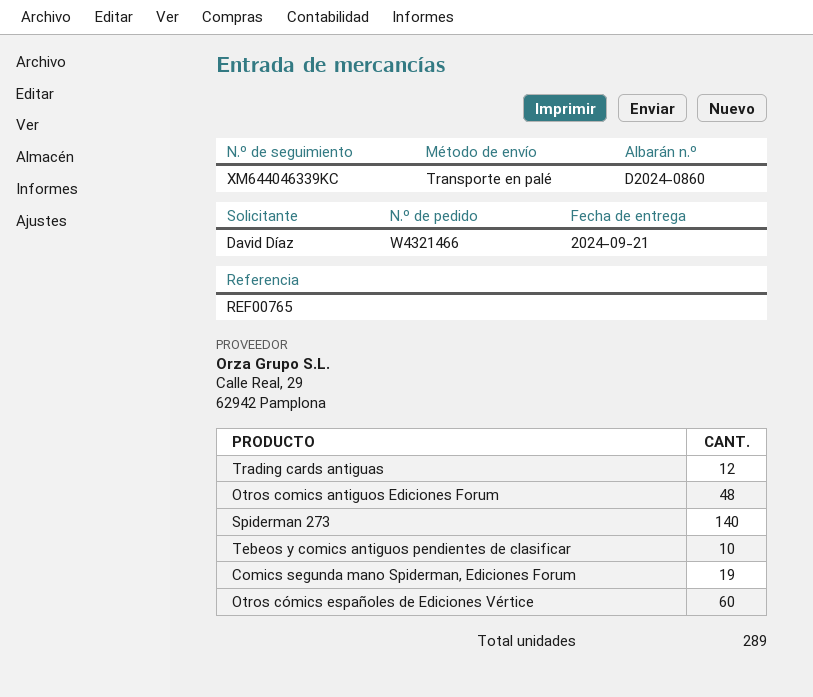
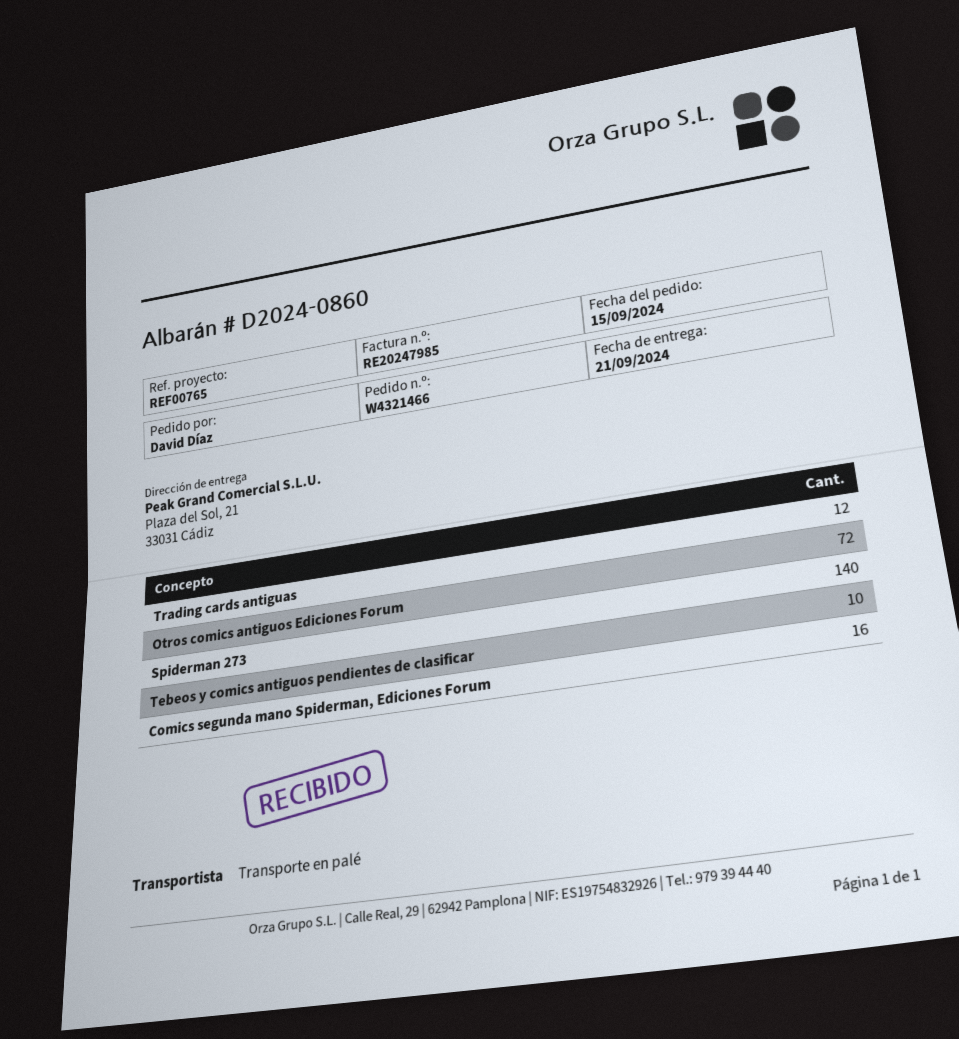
Otros comics antiguos Ediciones Forum: 48 -> 72
Comics segunda mano Spiderman, Ediciones Forum: 19 -> 16
Otros cómics españoles de Ediciones Vértice: 60 -> none

